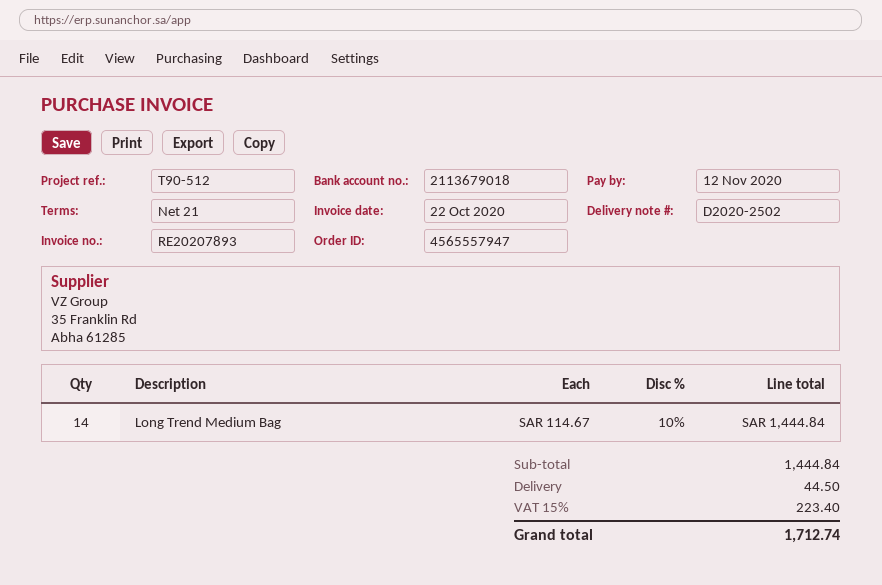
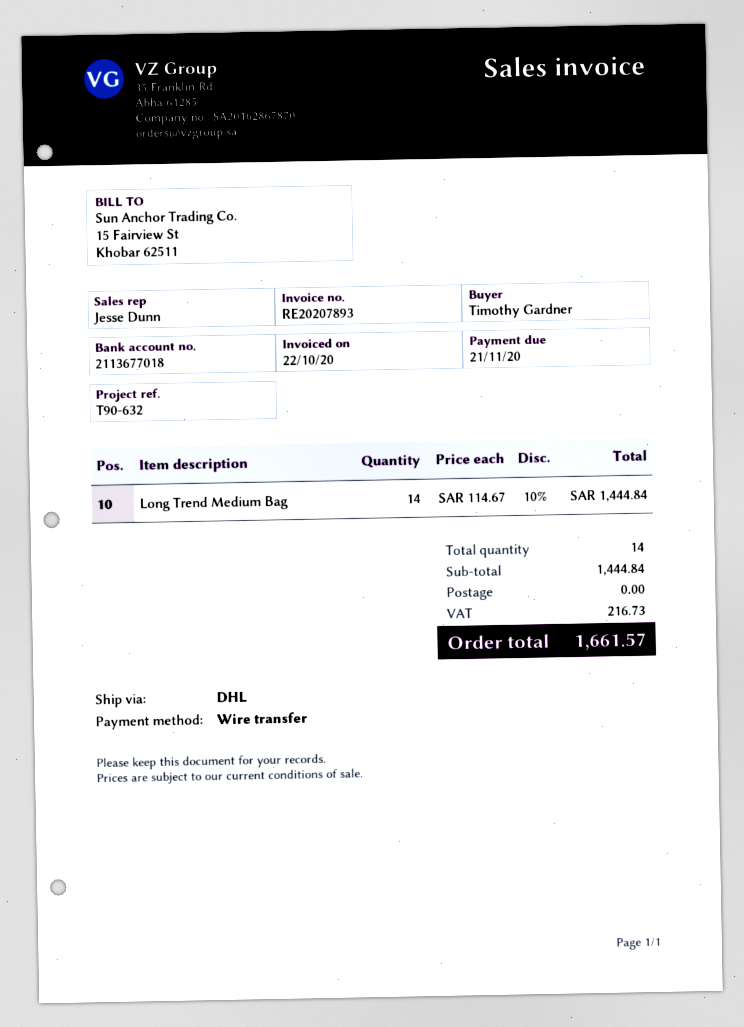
due date: 2020-11-12 -> 2020-11-21
reference: T90-512 -> T90-632
bank account: 2113679018 -> 2113677018
shipping: 44.50 -> 0.00
tax: 223.40 -> 216.73
total: 1712.74 -> 1661.57

